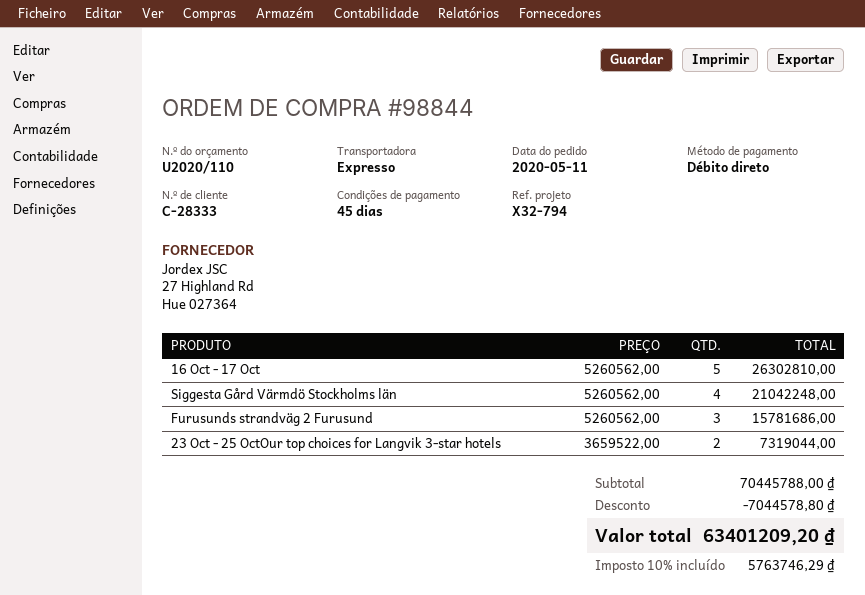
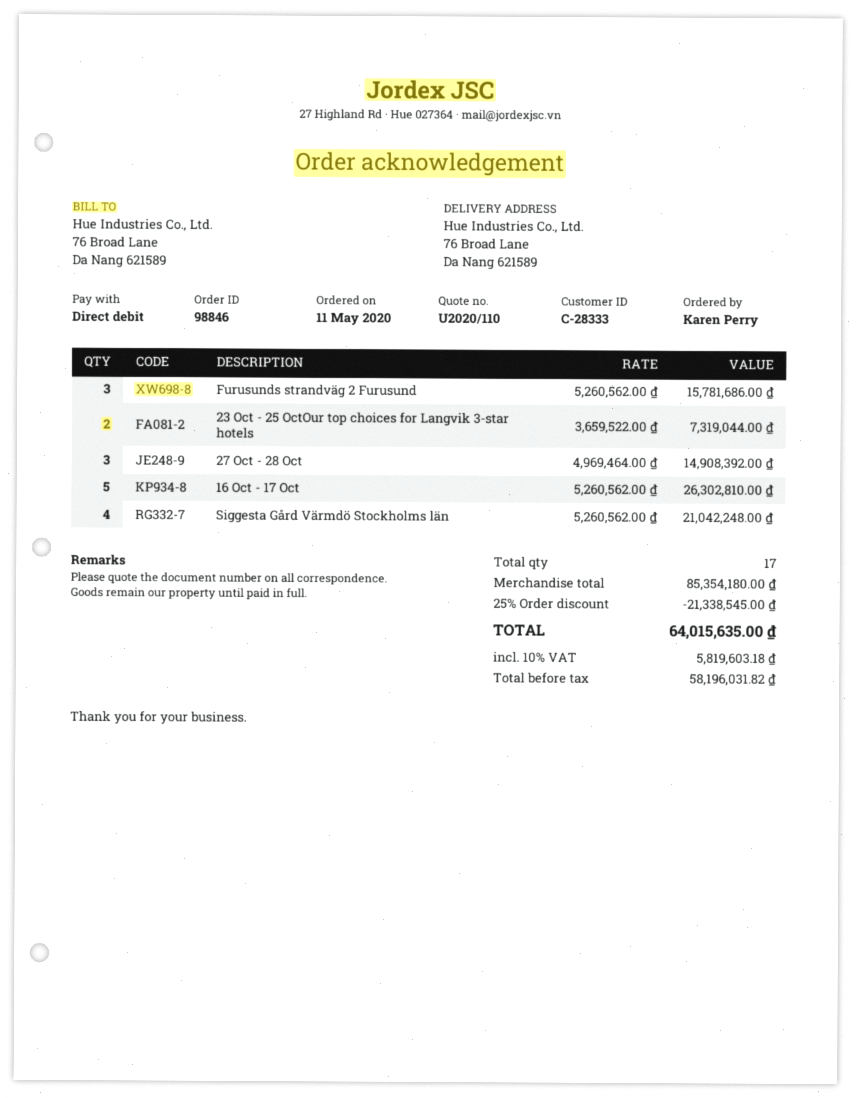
order number: 98844 -> 98846
27 Oct - 28 Oct: none -> 3 x 4969464.00 = 14908392.00
subtotal: 70445788.00 -> 85354180.00
discount: 7044578.80 -> 21338545.00
tax: 10% = 5763746.29 -> 10% = 5819603.18
total: 63401209.20 -> 64015635.00

